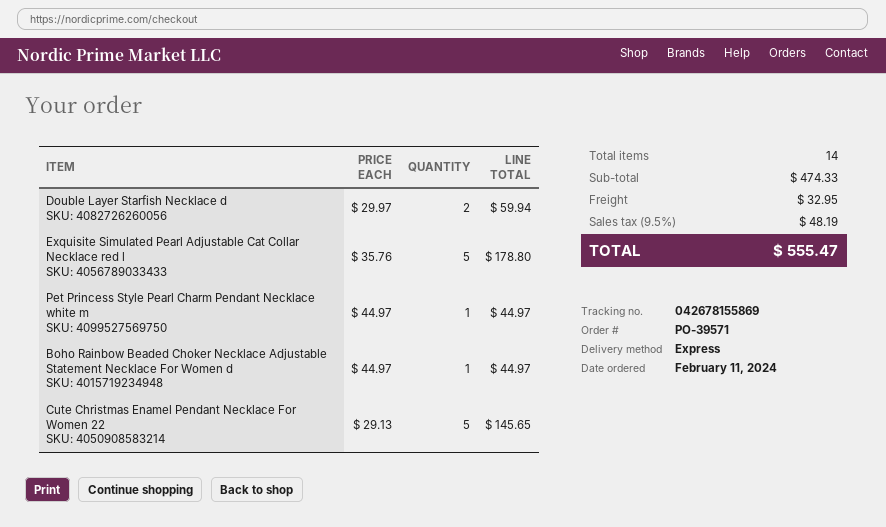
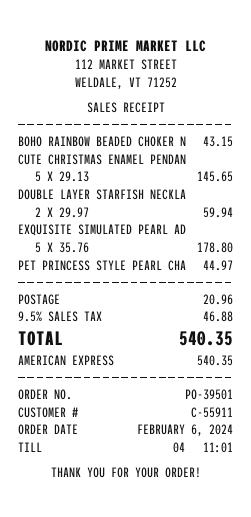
order number: PO-39571 -> PO-39501
order date: 2024-02-11 -> 2024-02-06
Boho Rainbow Beaded Choker Necklace Adjustable Statement Necklace For Women d: 1 x 44.97 = 44.97 -> 1 x 43.15 = 43.15
shipping: 32.95 -> 20.96
tax: 9.5% = 48.19 -> 9.5% = 46.88
total: 555.47 -> 540.35

